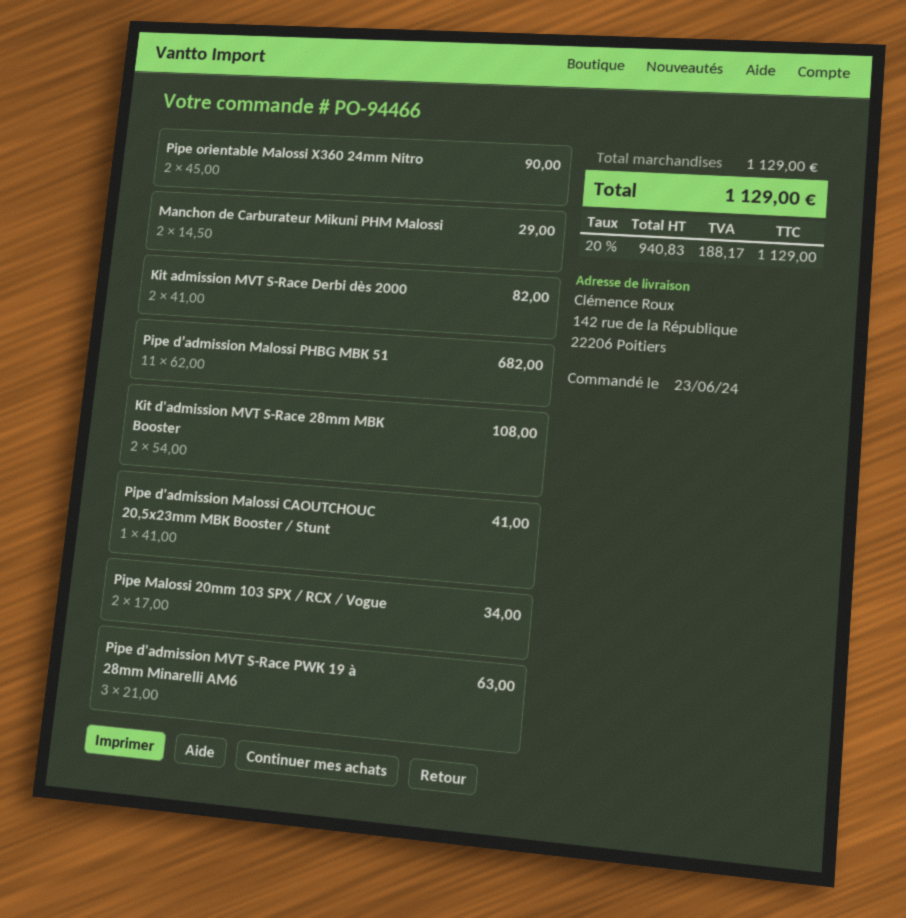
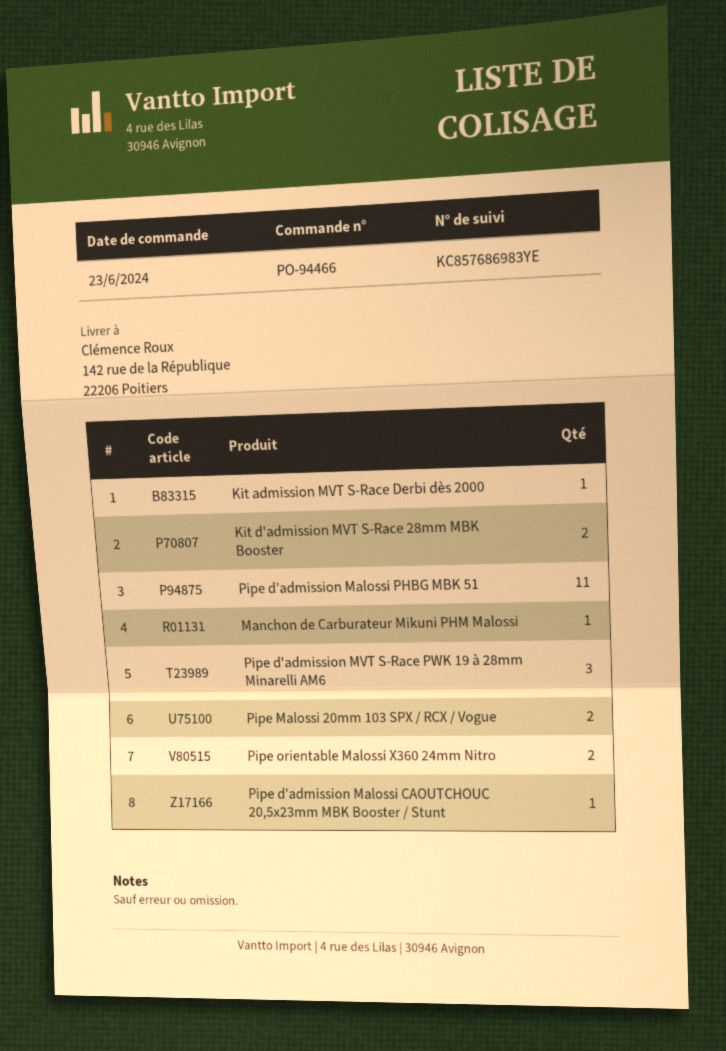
Manchon de Carburateur Mikuni PHM Malossi: 2 -> 1
Kit admission MVT S-Race Derbi dès 2000: 2 -> 1

